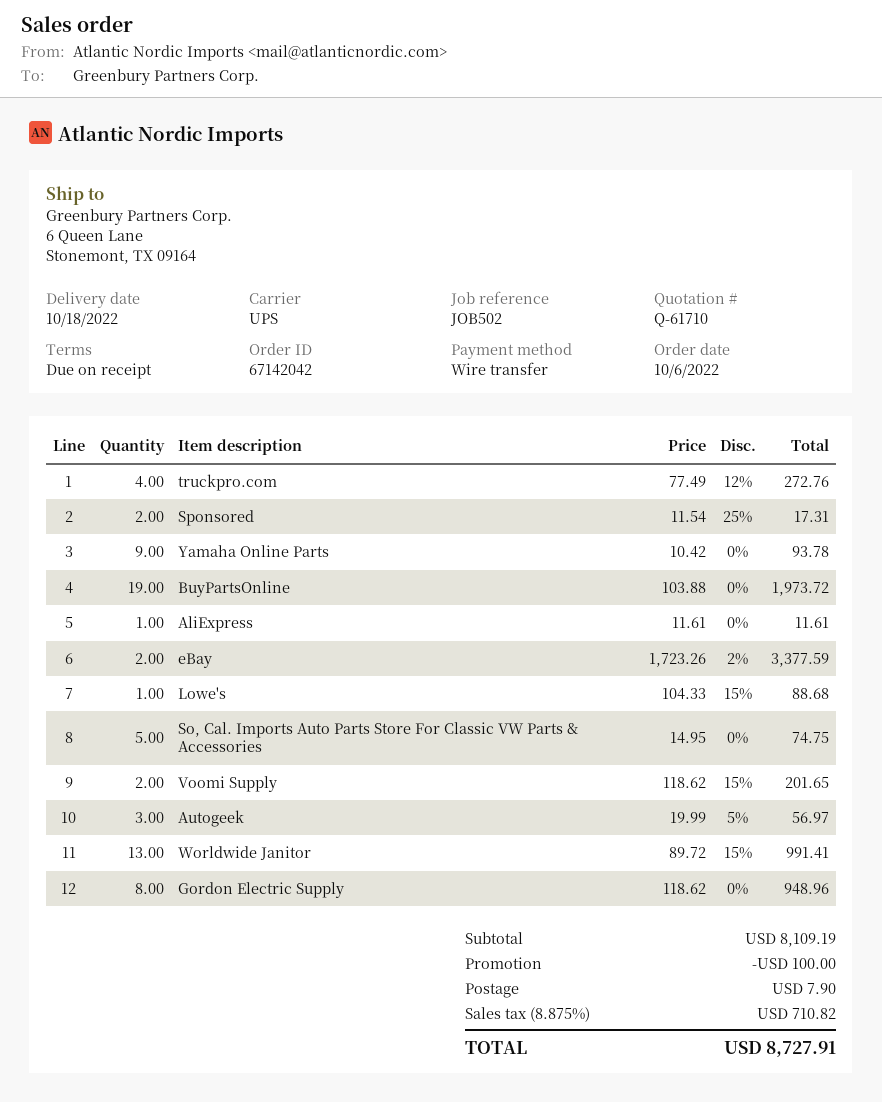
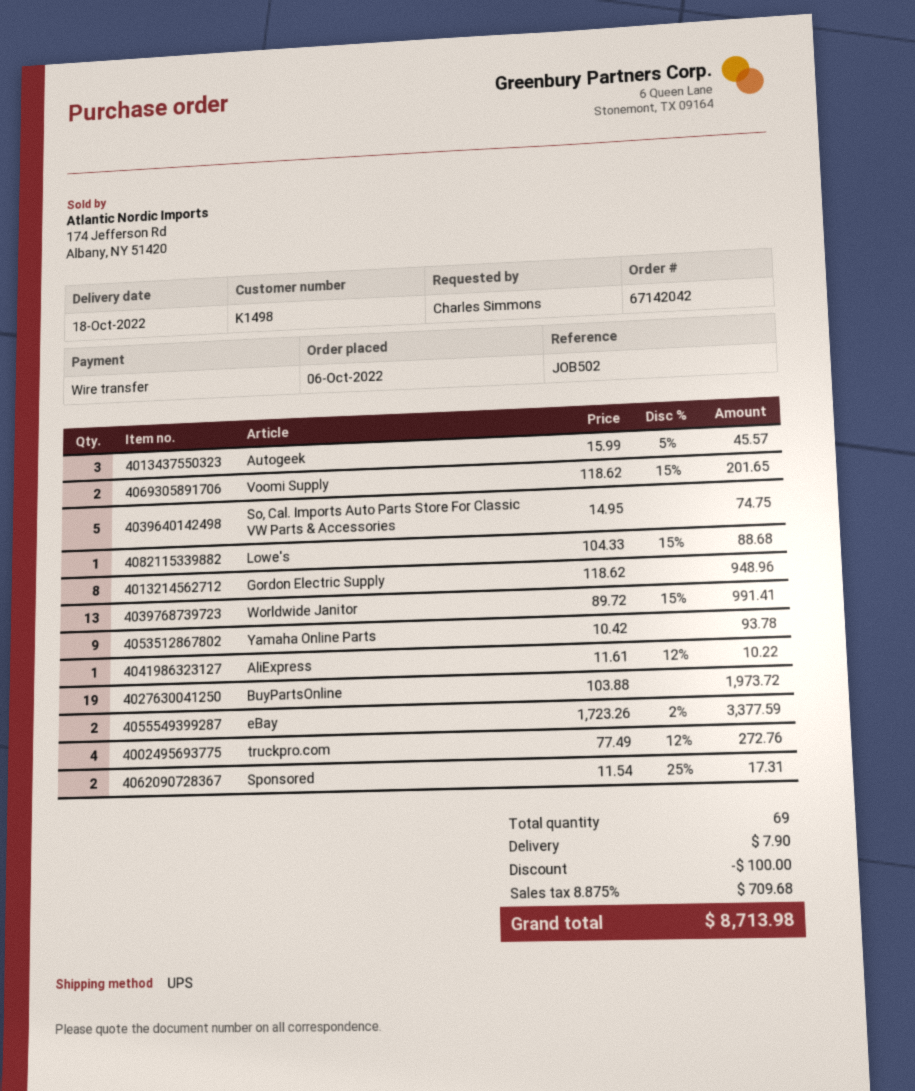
AliExpress: 1 x 11.61 = 11.61 -> 1 x 11.61 - 12% = 10.22
Autogeek: 3 x 19.99 - 5% = 56.97 -> 3 x 15.99 - 5% = 45.57
tax: 8.875% = 710.82 -> 8.875% = 709.68
total: 8727.91 -> 8713.98

